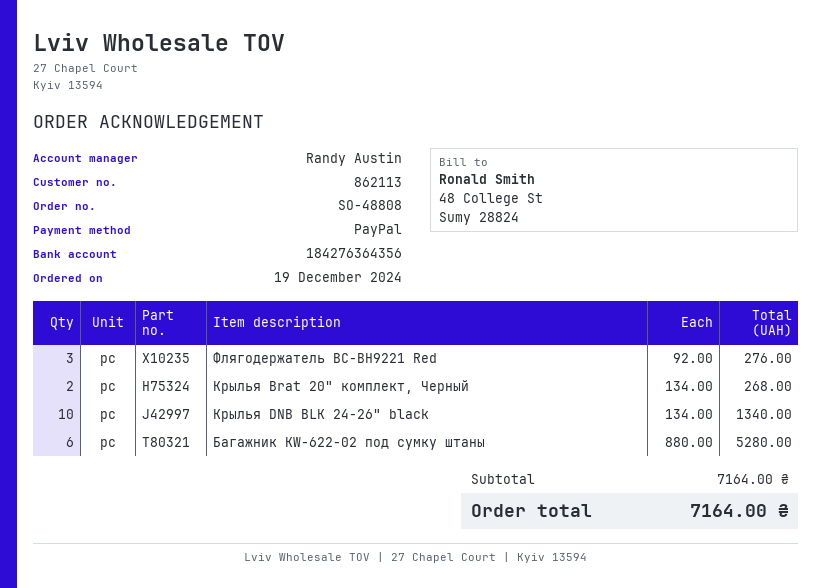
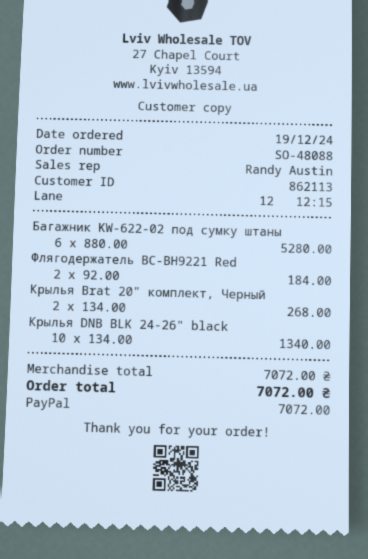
order number: SO-48808 -> SO-48088
Флягодержатель BC-BH9221 Red: 3 x 92.00 = 276.00 -> 2 x 92.00 = 184.00
subtotal: 7164.00 -> 7072.00
total: 7164.00 -> 7072.00

